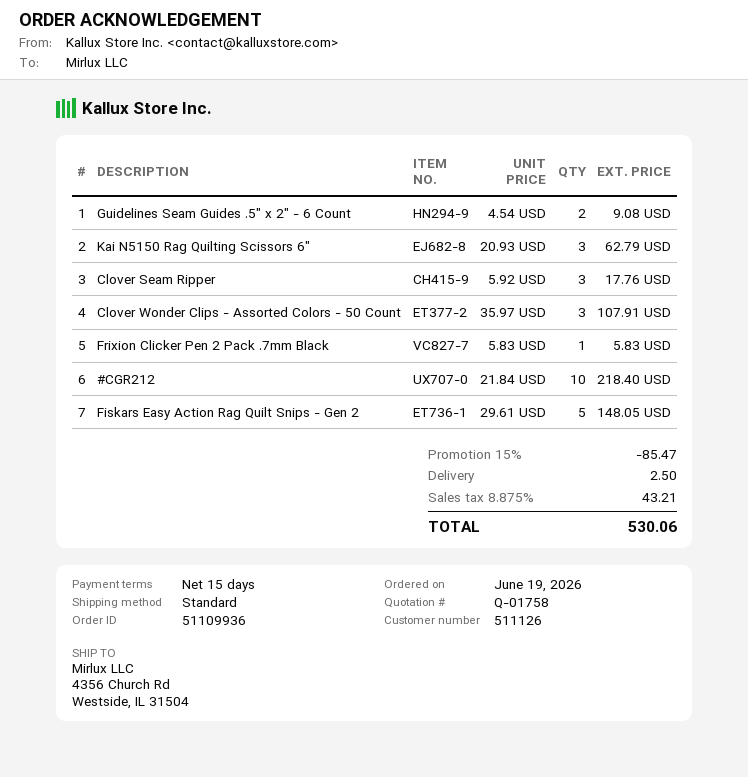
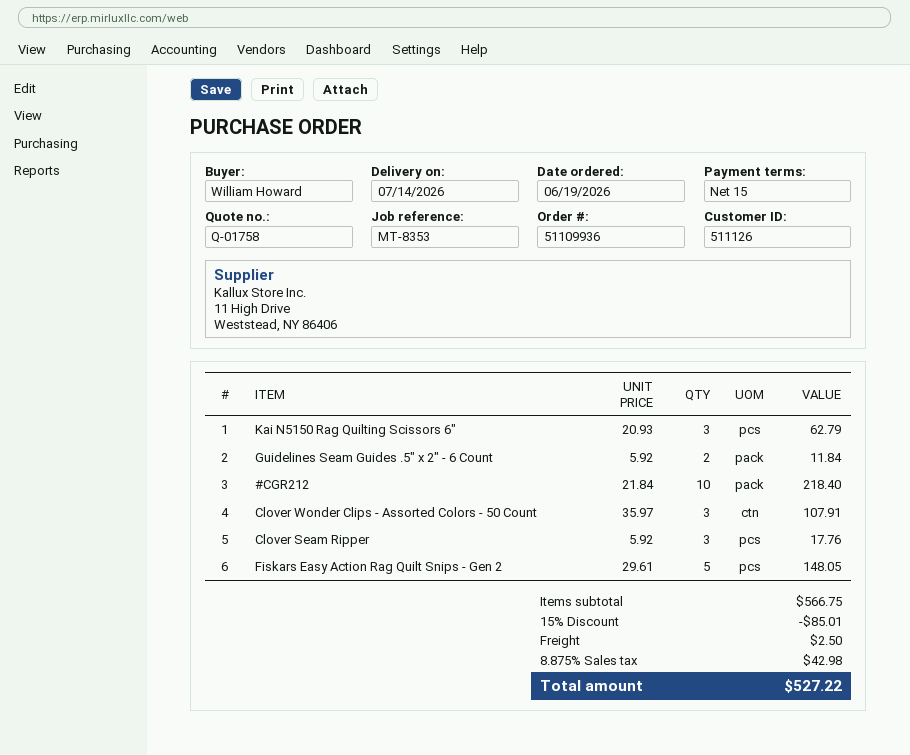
Guidelines Seam Guides .5" x 2" - 6 Count: 2 x 4.54 = 9.08 -> 2 x 5.92 = 11.84
Frixion Clicker Pen 2 Pack .7mm Black: 1 x 5.83 = 5.83 -> none
discount: 15% = 85.47 -> 15% = 85.01
tax: 8.875% = 43.21 -> 8.875% = 42.98
total: 530.06 -> 527.22

